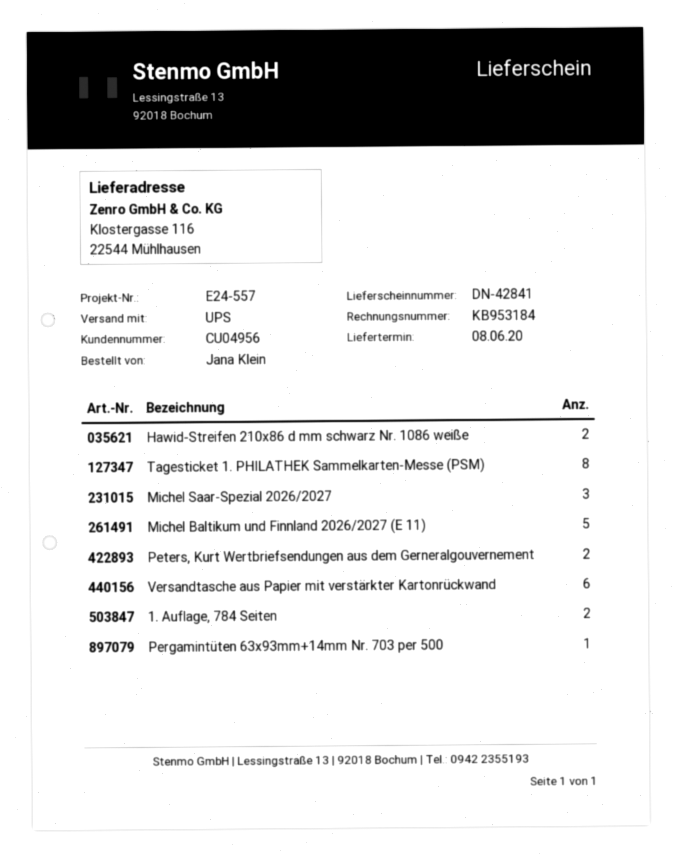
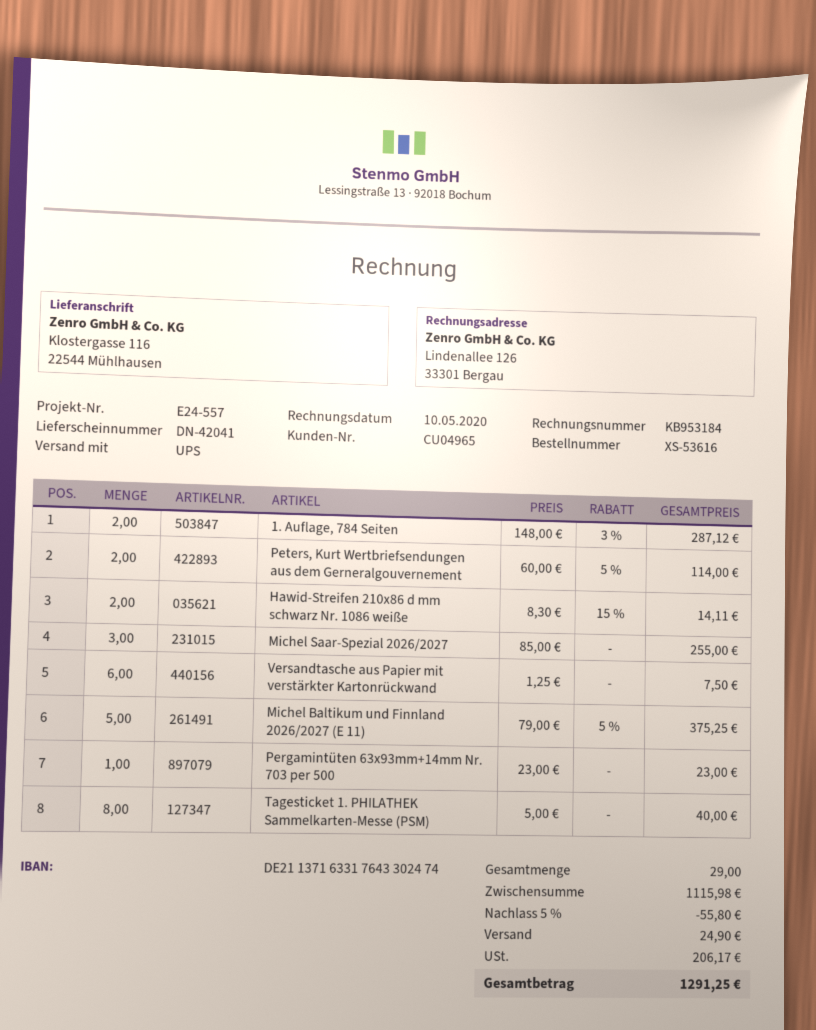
delivery note number: DN-42841 -> DN-42041
customer number: CU04956 -> CU04965

